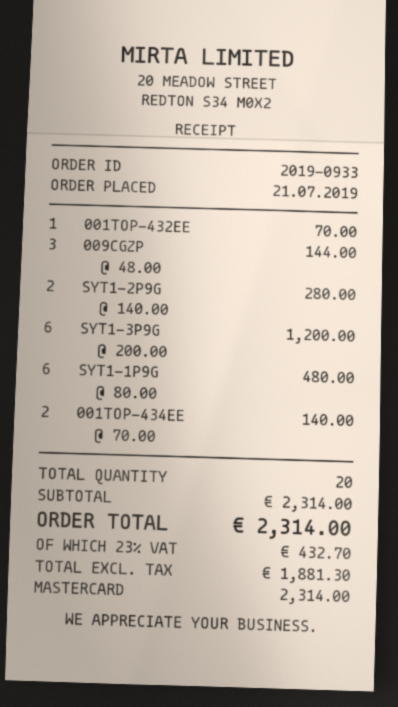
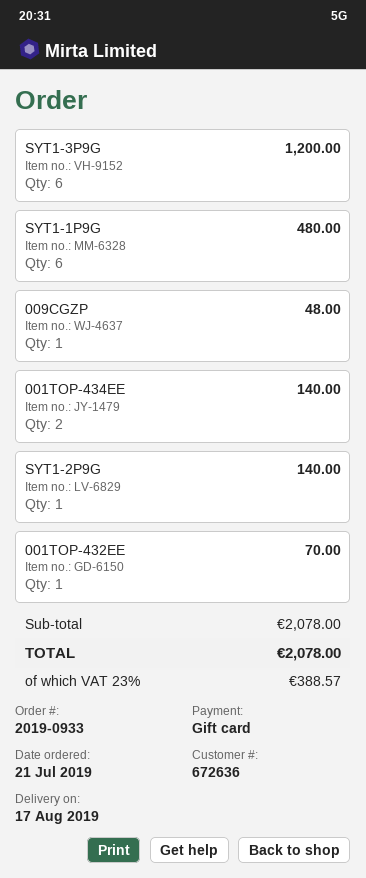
payment method: Mastercard -> gift card
009CGZP: 3 for 144.00 -> 1 for 48.00
SYT1-2P9G: 2 for 280.00 -> 1 for 140.00
subtotal: 2314.00 -> 2078.00
tax: 23% = 432.70 -> 23% = 388.57
total: 2314.00 -> 2078.00

